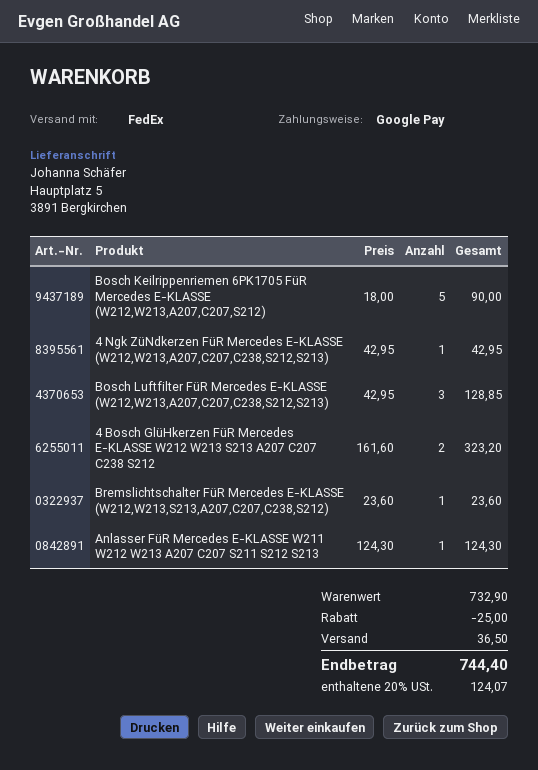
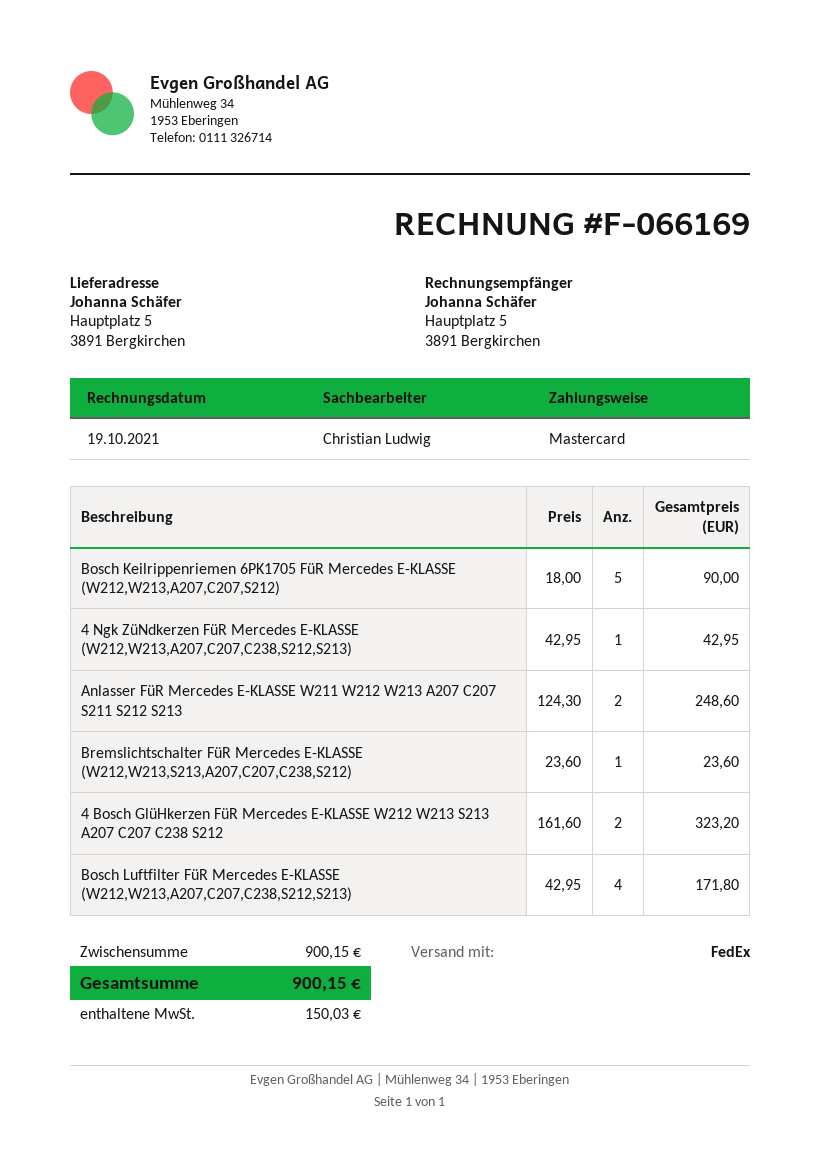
payment method: Google Pay -> Mastercard
Bosch Luftfilter FüR Mercedes E-KLASSE (W212,W213,A207,C207,C238,S212,S213): 3 x 42.95 = 128.85 -> 4 x 42.95 = 171.80
Anlasser FüR Mercedes E-KLASSE W211 W212 W213 A207 C207 S211 S212 S213: 1 x 124.30 = 124.30 -> 2 x 124.30 = 248.60
subtotal: 732.90 -> 900.15
discount: 25.00 -> none
shipping: 36.50 -> none
tax: 124.07 -> 150.03
total: 744.40 -> 900.15

